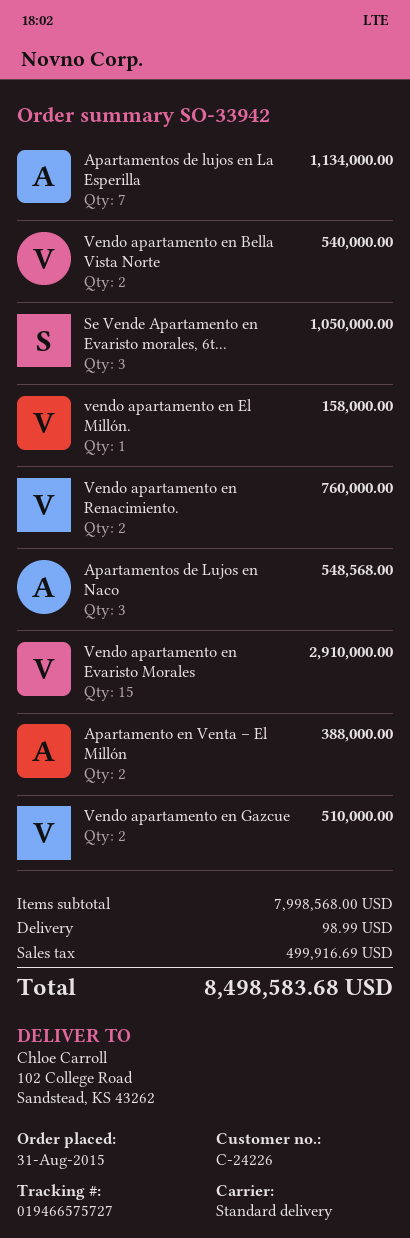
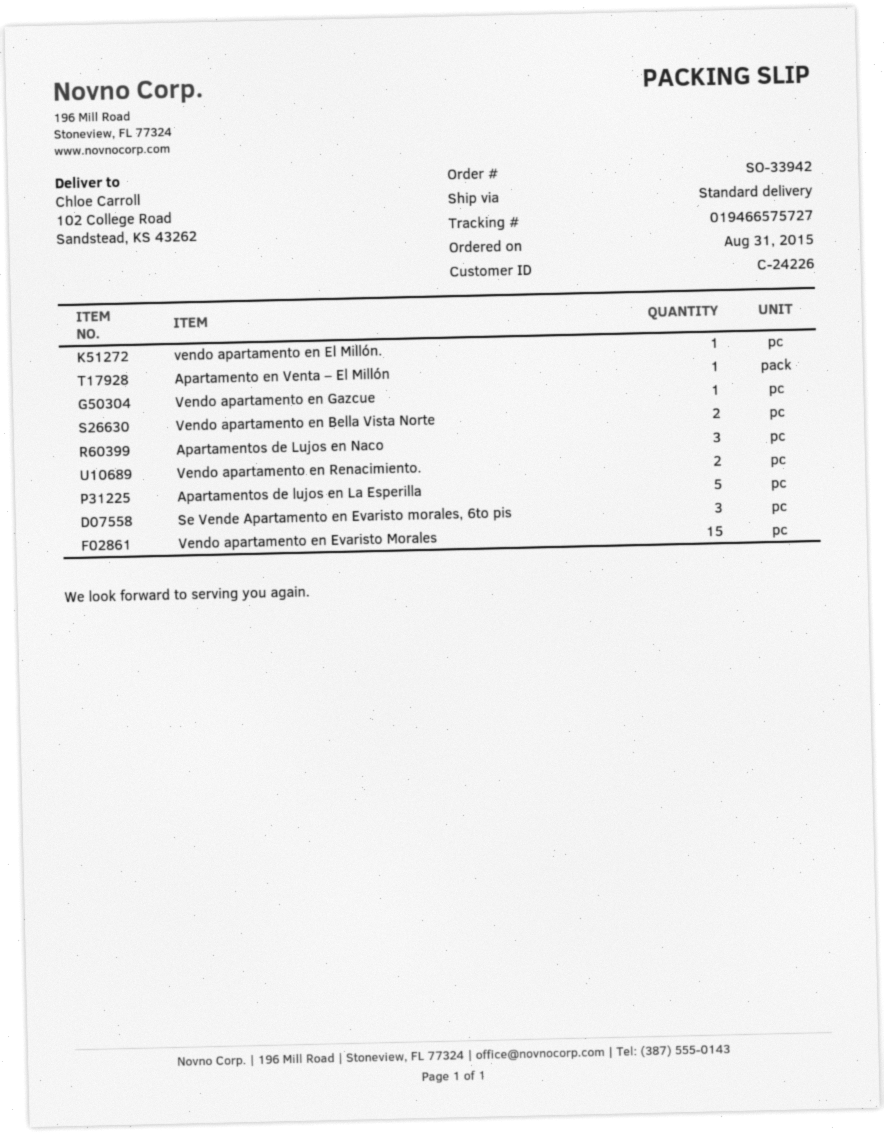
Apartamentos de lujos en La Esperilla: 7 -> 5
Apartamento en Venta – El Millón: 2 -> 1
Vendo apartamento en Gazcue: 2 -> 1

